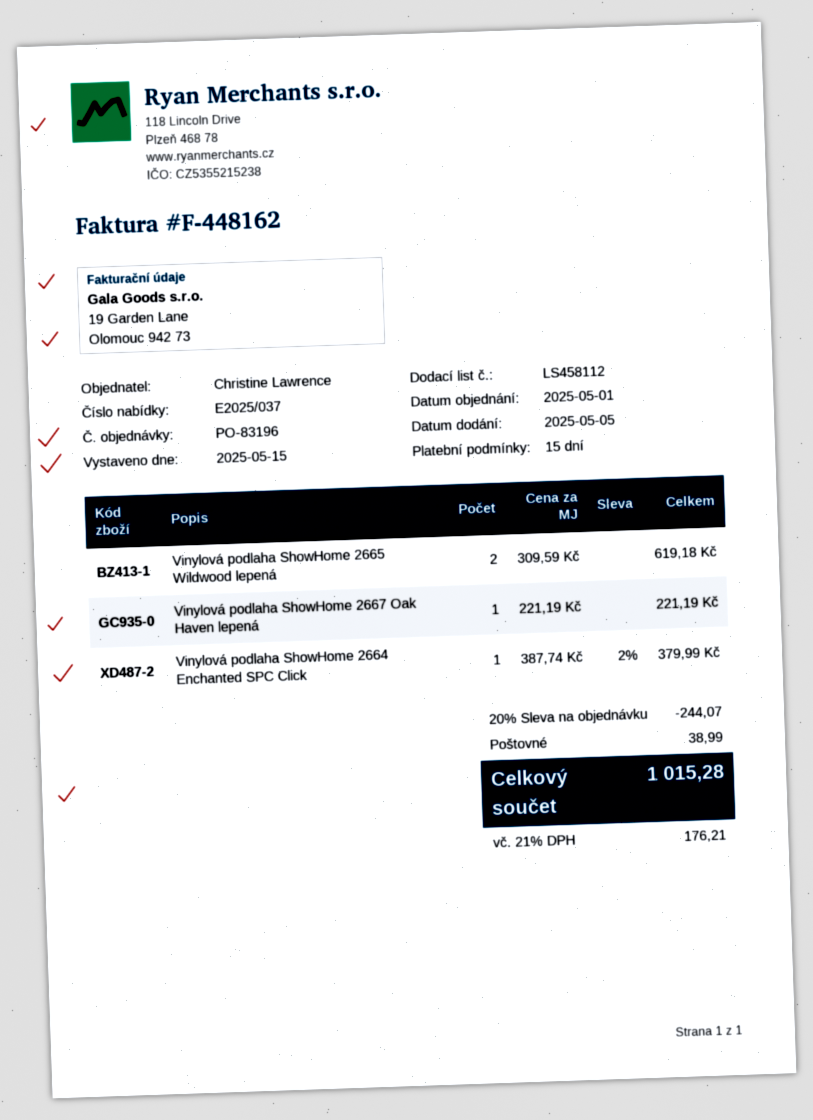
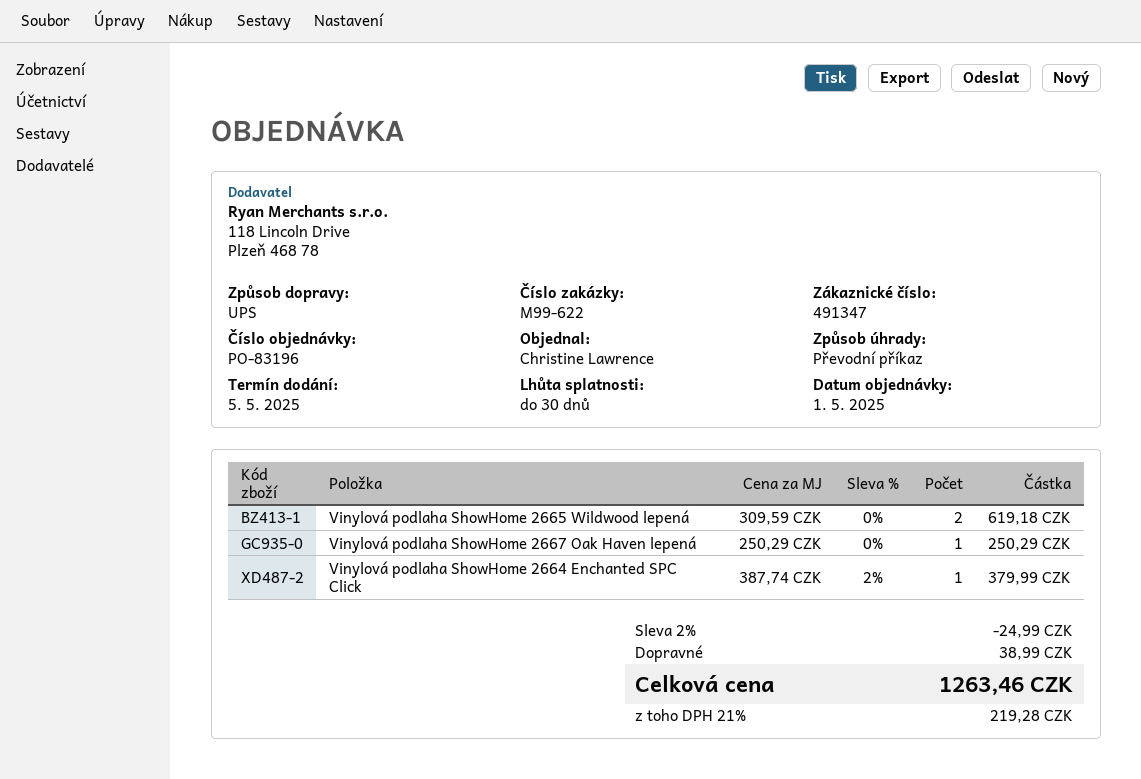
payment terms: 15 days -> 30 days
Vinylová podlaha ShowHome 2667 Oak Haven lepená: 1 x 221.19 = 221.19 -> 1 x 250.29 = 250.29
discount: 20% = 244.07 -> 2% = 24.99
tax: 21% = 176.21 -> 21% = 219.28
total: 1015.28 -> 1263.46

